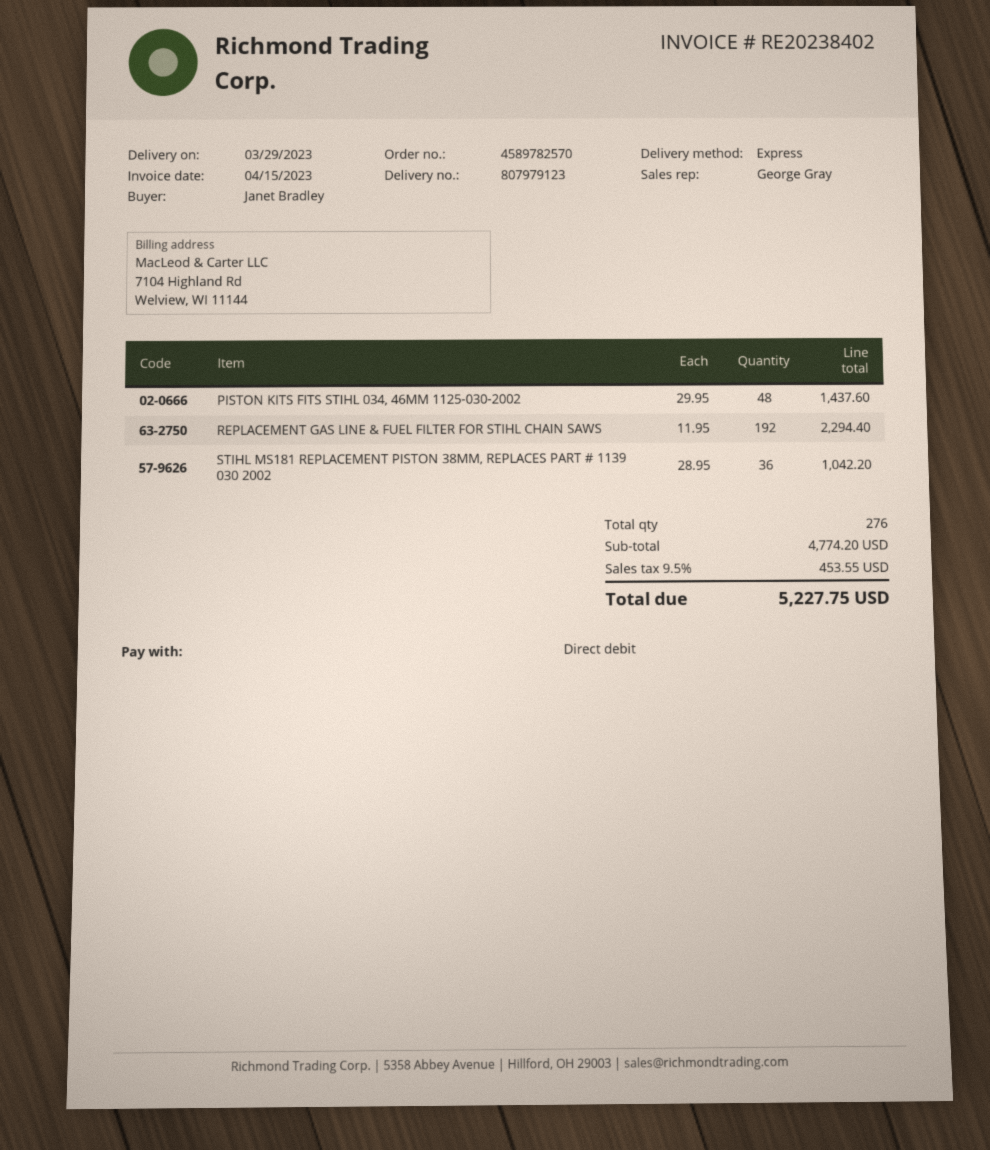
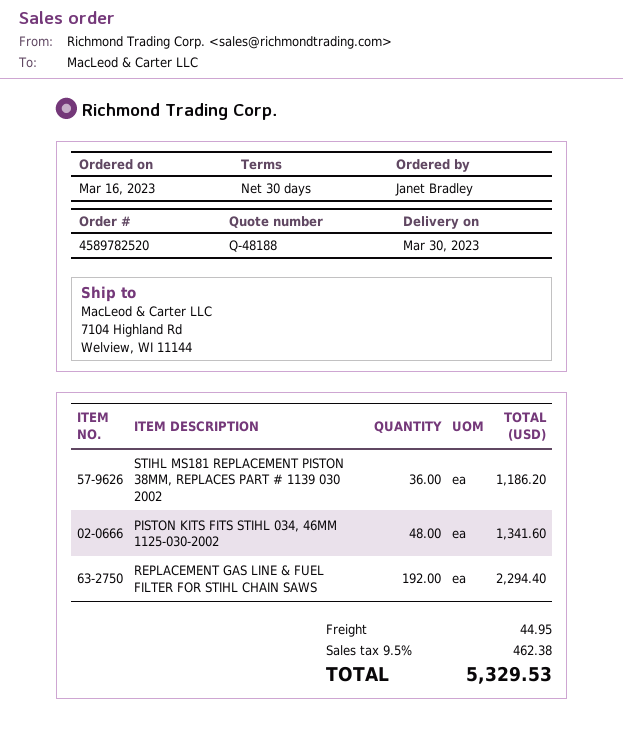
order number: 4589782570 -> 4589782520
delivery date: 2023-03-29 -> 2023-03-30
PISTON KITS FITS STIHL 034, 46MM 1125-030-2002: 48 for 1437.60 -> 48 for 1341.60
STIHL MS181 REPLACEMENT PISTON 38MM, REPLACES PART # 1139 030 2002: 36 for 1042.20 -> 36 for 1186.20
shipping: none -> 44.95
tax: 9.5% = 453.55 -> 9.5% = 462.38
total: 5227.75 -> 5329.53

